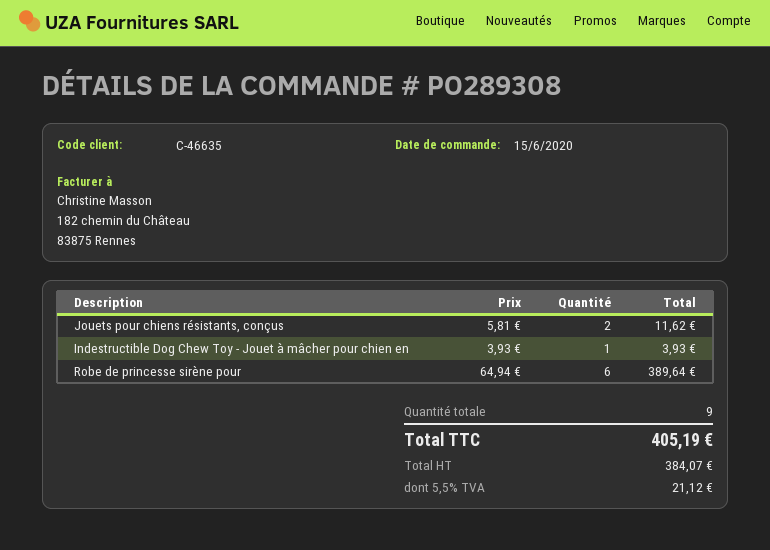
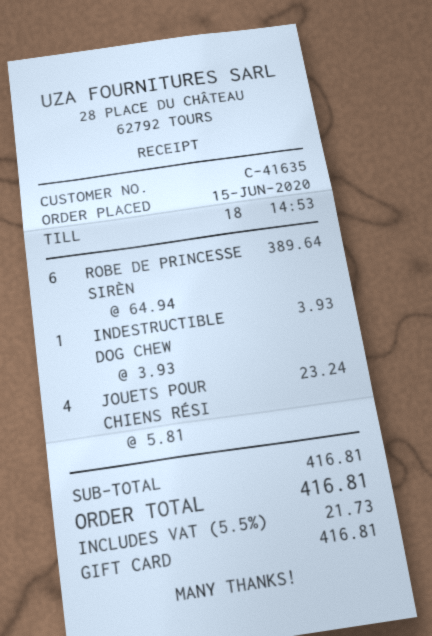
customer number: C-46635 -> C-41635
Jouets pour chiens résistants, conçus: 2 x 5.81 = 11.62 -> 4 x 5.81 = 23.24
tax: 5.5% = 21.12 -> 5.5% = 21.73
total: 405.19 -> 416.81

